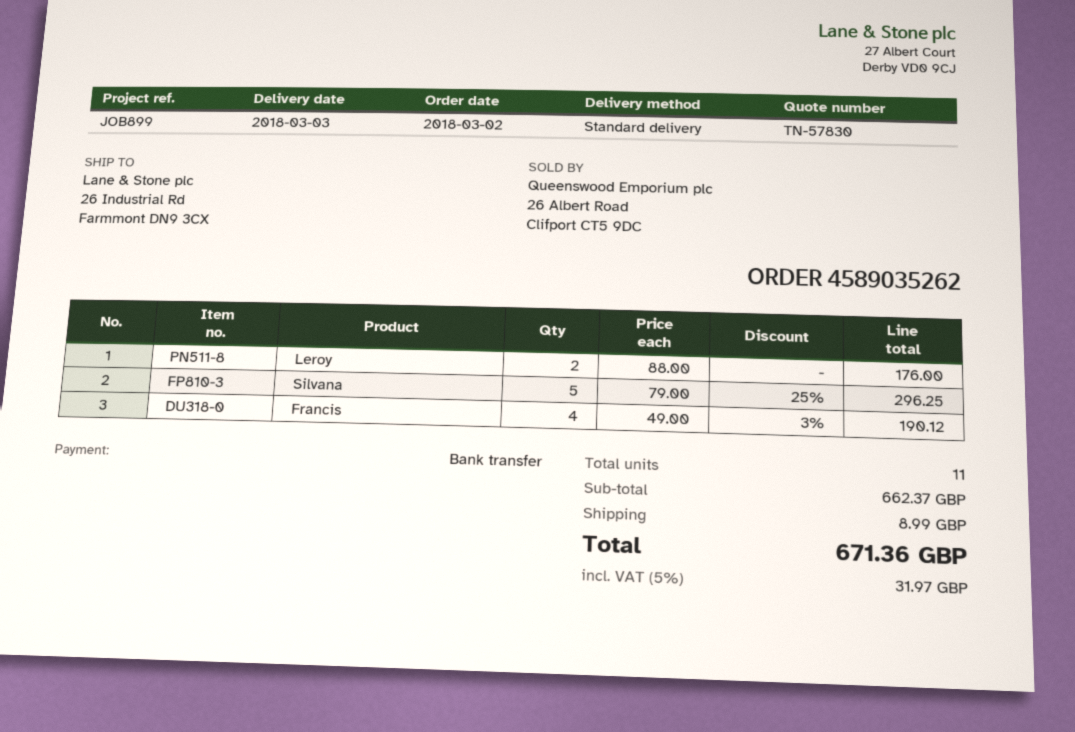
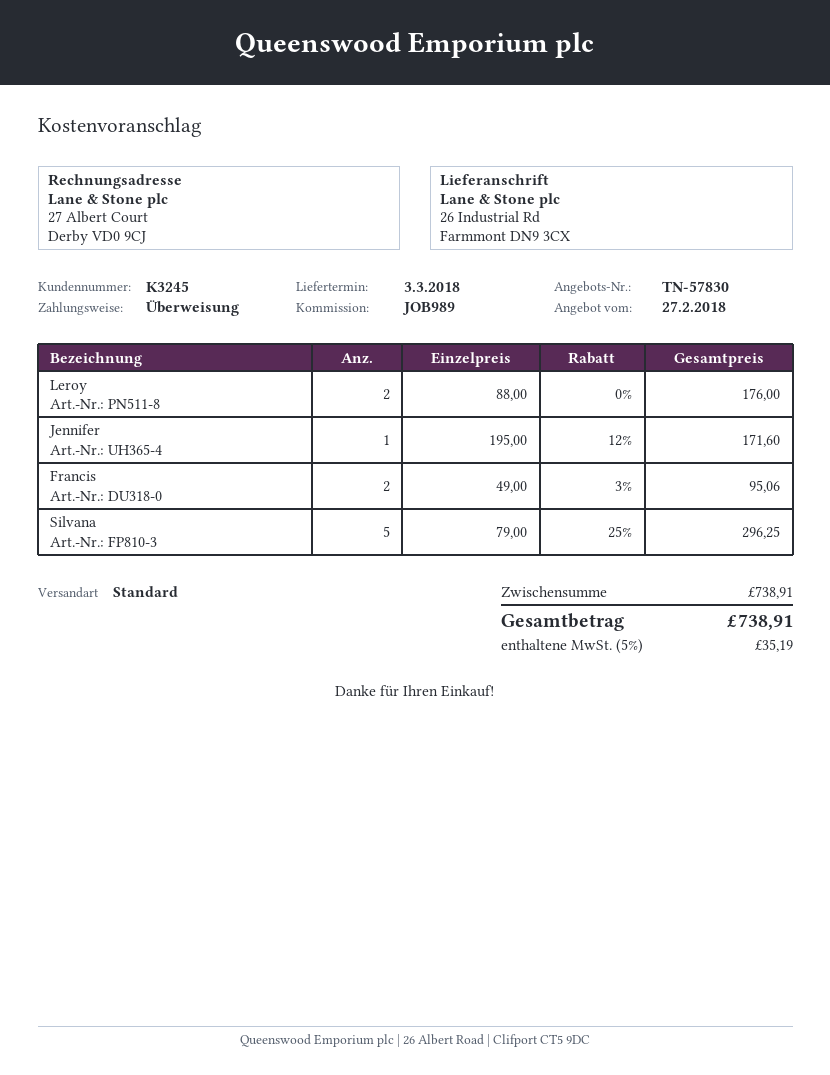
reference: JOB899 -> JOB989
Francis: 4 x 49.00 - 3% = 190.12 -> 2 x 49.00 - 3% = 95.06
Jennifer: none -> 1 x 195.00 - 12% = 171.60
subtotal: 662.37 -> 738.91
shipping: 8.99 -> none
tax: 5% = 31.97 -> 5% = 35.19
total: 671.36 -> 738.91

